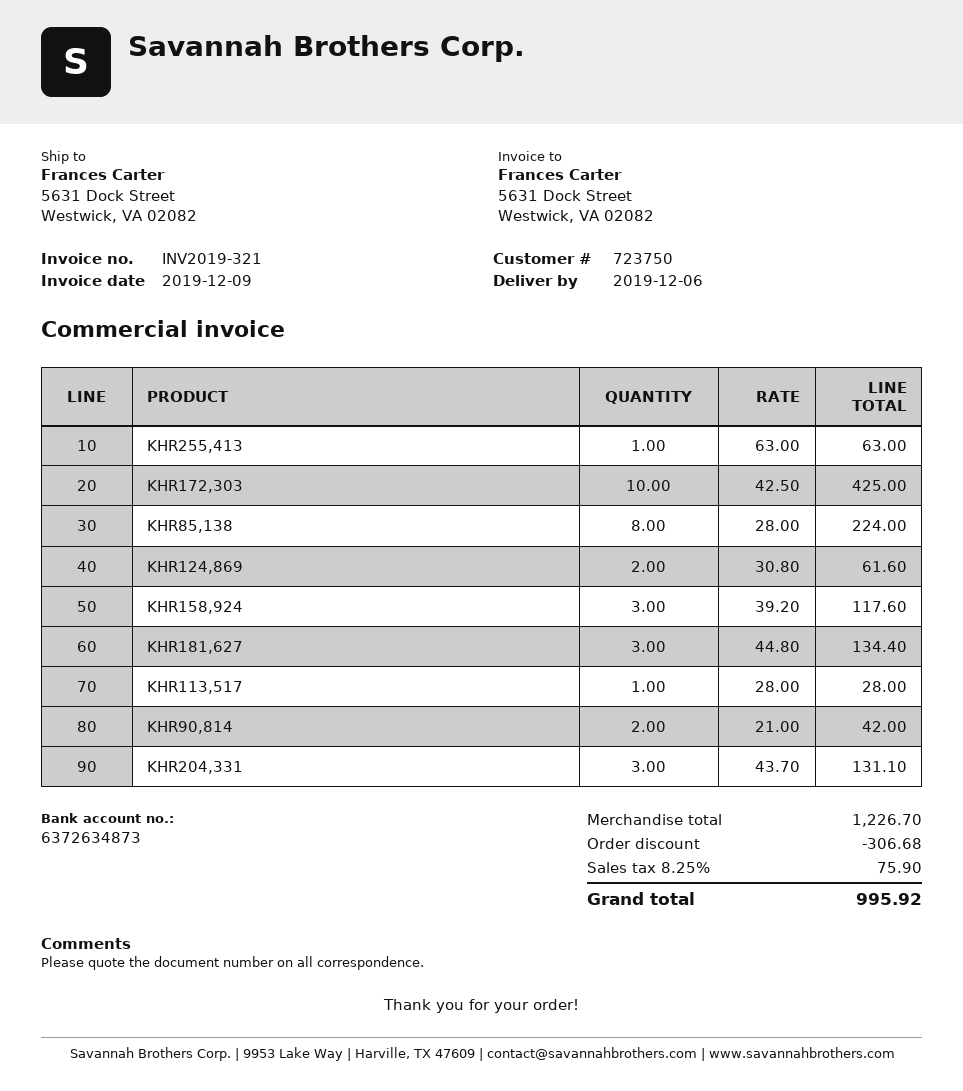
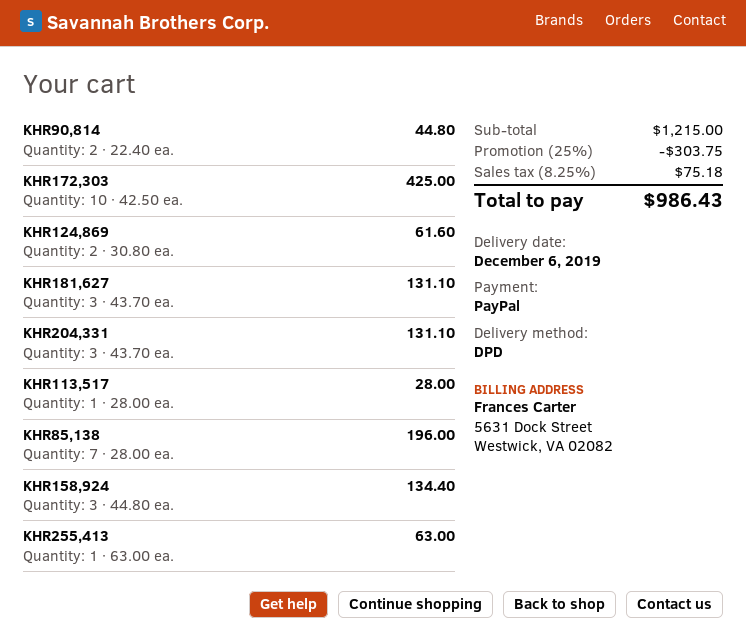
KHR85,138: 8 x 28.00 = 224.00 -> 7 x 28.00 = 196.00
KHR158,924: 3 x 39.20 = 117.60 -> 3 x 44.80 = 134.40
KHR181,627: 3 x 44.80 = 134.40 -> 3 x 43.70 = 131.10
KHR90,814: 2 x 21.00 = 42.00 -> 2 x 22.40 = 44.80
subtotal: 1226.70 -> 1215.00
discount: 306.68 -> 303.75
tax: 8.25% = 75.90 -> 8.25% = 75.18
total: 995.92 -> 986.43

